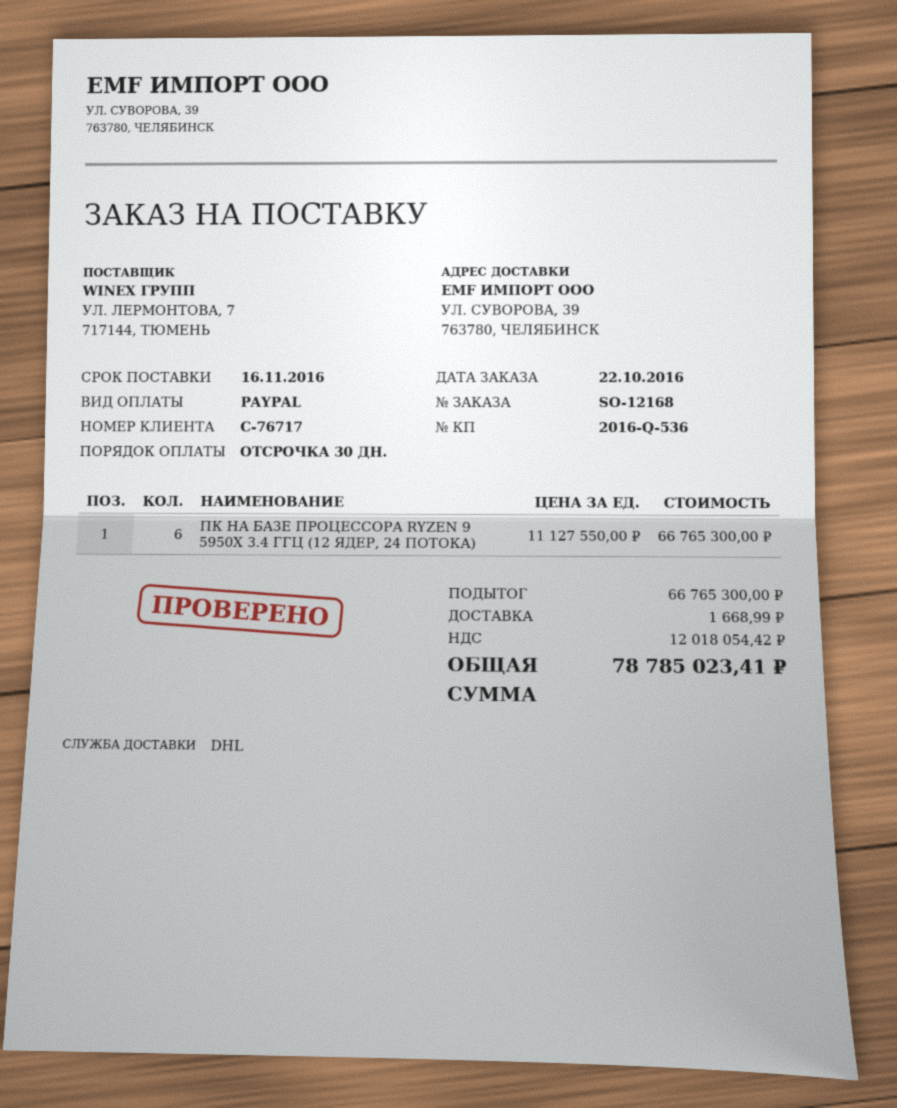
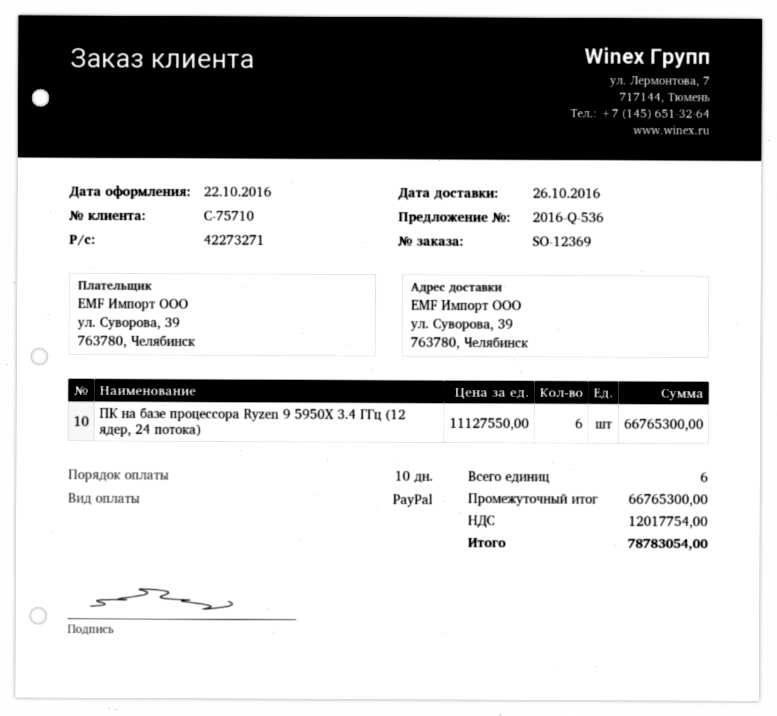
order number: SO-12168 -> SO-12369
delivery date: 2016-11-16 -> 2016-10-26
payment terms: 30 days -> 10 days
customer number: C-76717 -> C-75710
shipping: 1668.99 -> none
tax: 12018054.42 -> 12017754.00
total: 78785023.41 -> 78783054.00

